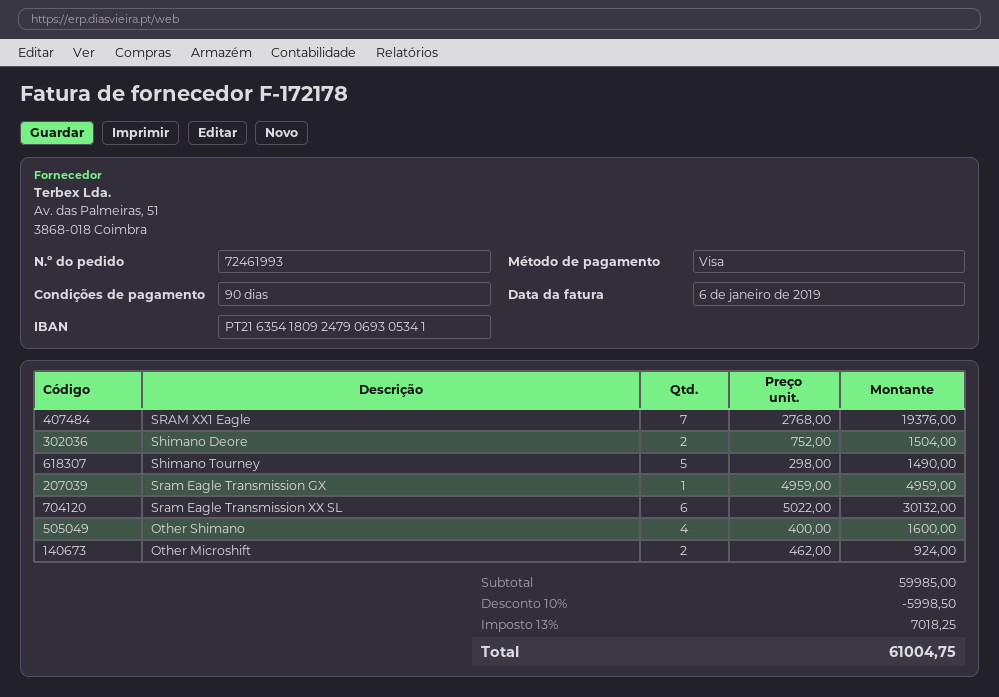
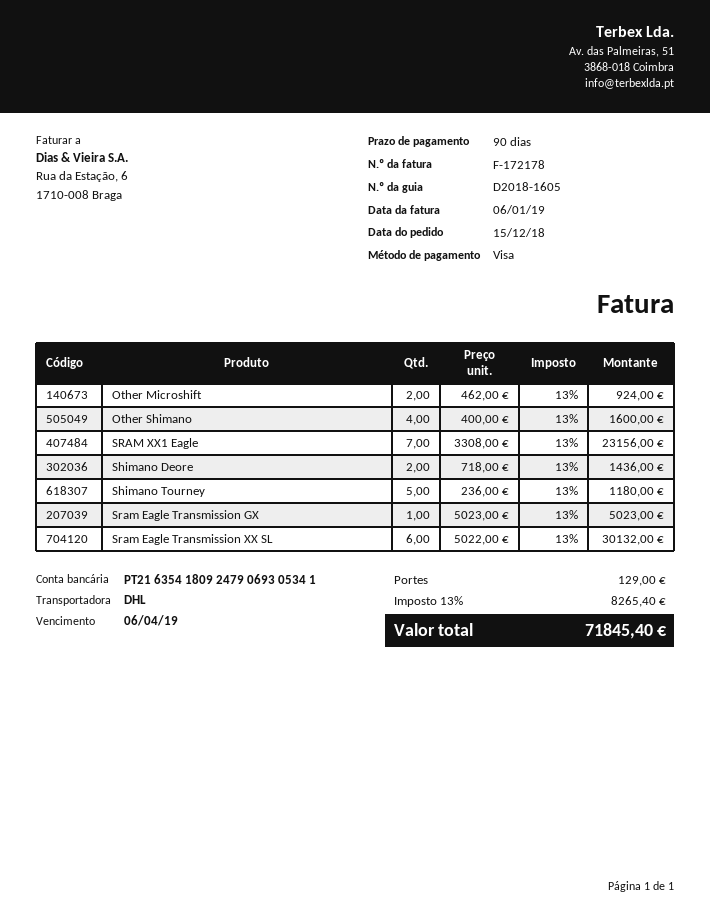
SRAM XX1 Eagle: 7 x 2768.00 = 19376.00 -> 7 x 3308.00 = 23156.00
Shimano Deore: 2 x 752.00 = 1504.00 -> 2 x 718.00 = 1436.00
Shimano Tourney: 5 x 298.00 = 1490.00 -> 5 x 236.00 = 1180.00
Sram Eagle Transmission GX: 1 x 4959.00 = 4959.00 -> 1 x 5023.00 = 5023.00
discount: 10% = 5998.50 -> none
shipping: none -> 129.00
tax: 13% = 7018.25 -> 13% = 8265.40
total: 61004.75 -> 71845.40

